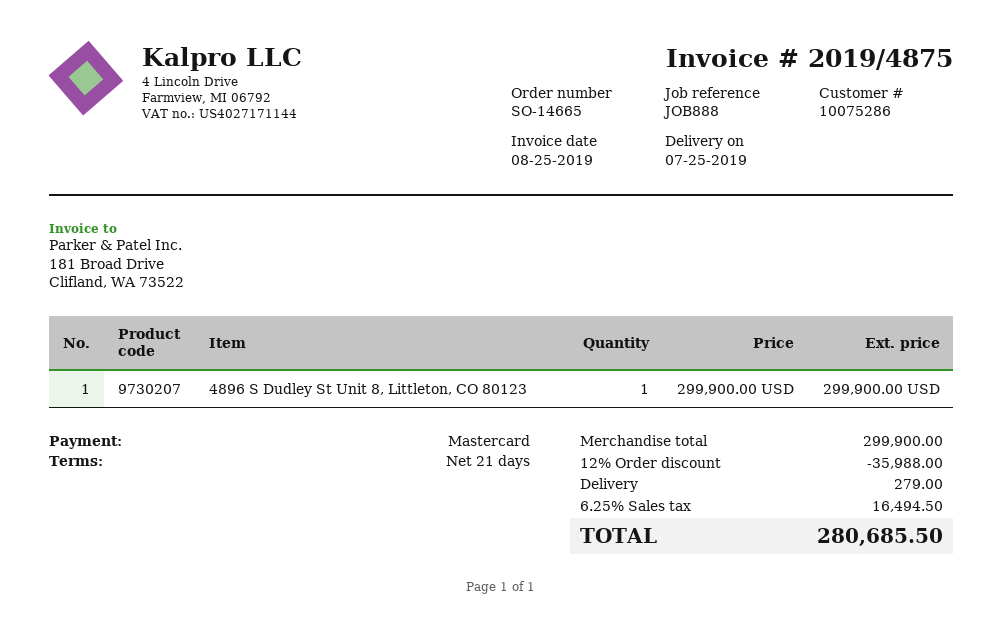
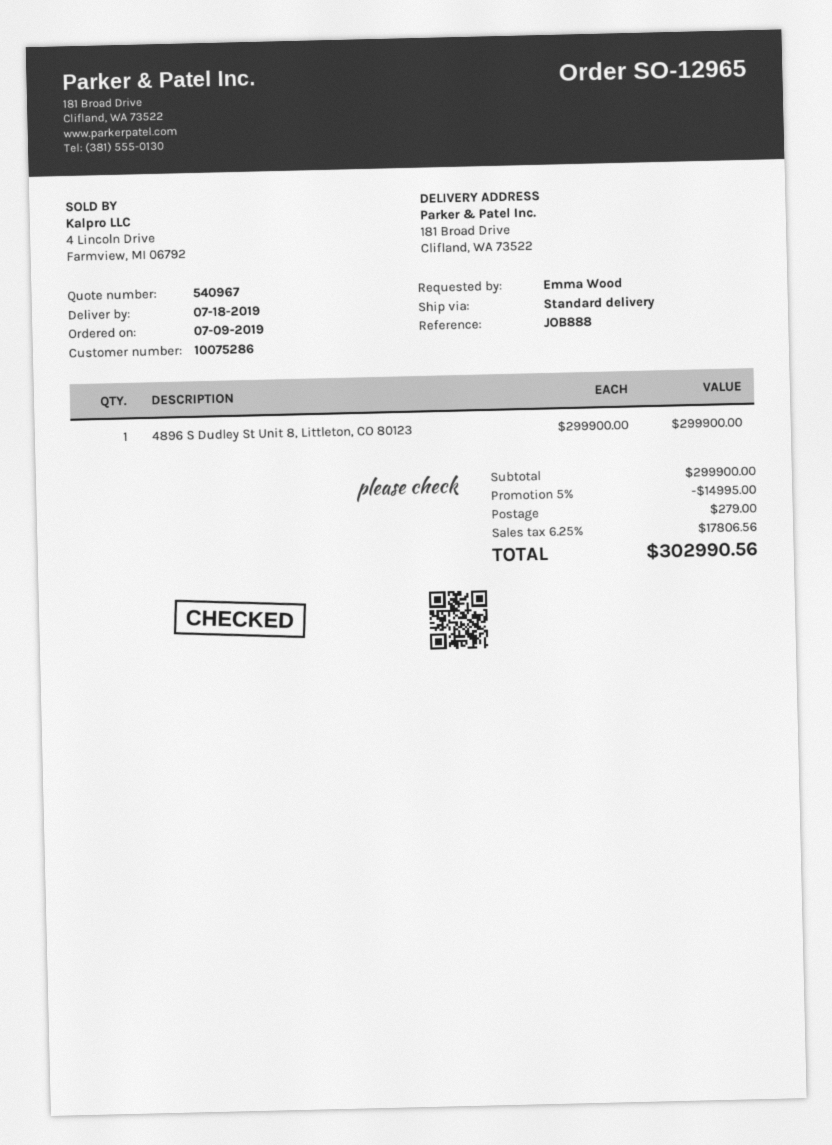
order number: SO-14665 -> SO-12965
delivery date: 2019-07-25 -> 2019-07-18
discount: 12% = 35988.00 -> 5% = 14995.00
tax: 6.25% = 16494.50 -> 6.25% = 17806.56
total: 280685.50 -> 302990.56

